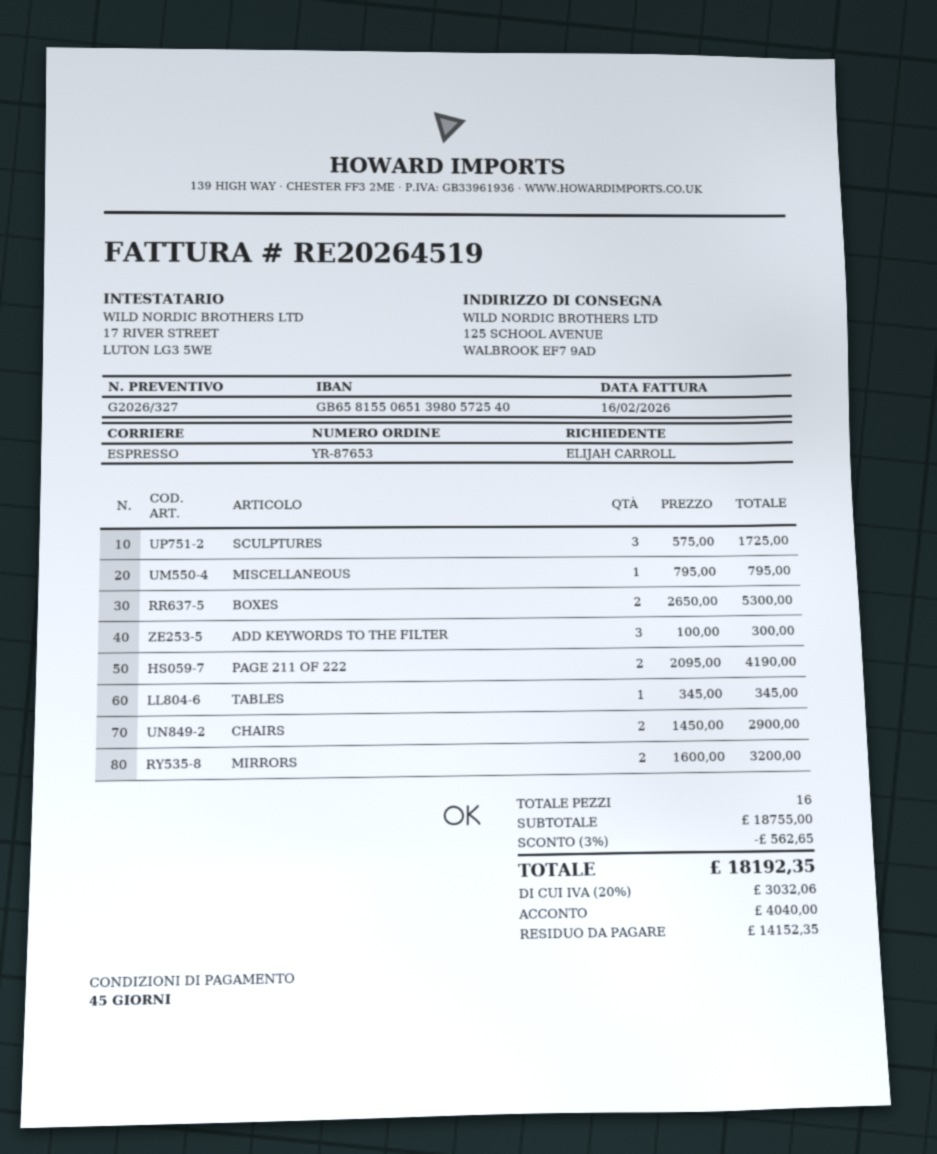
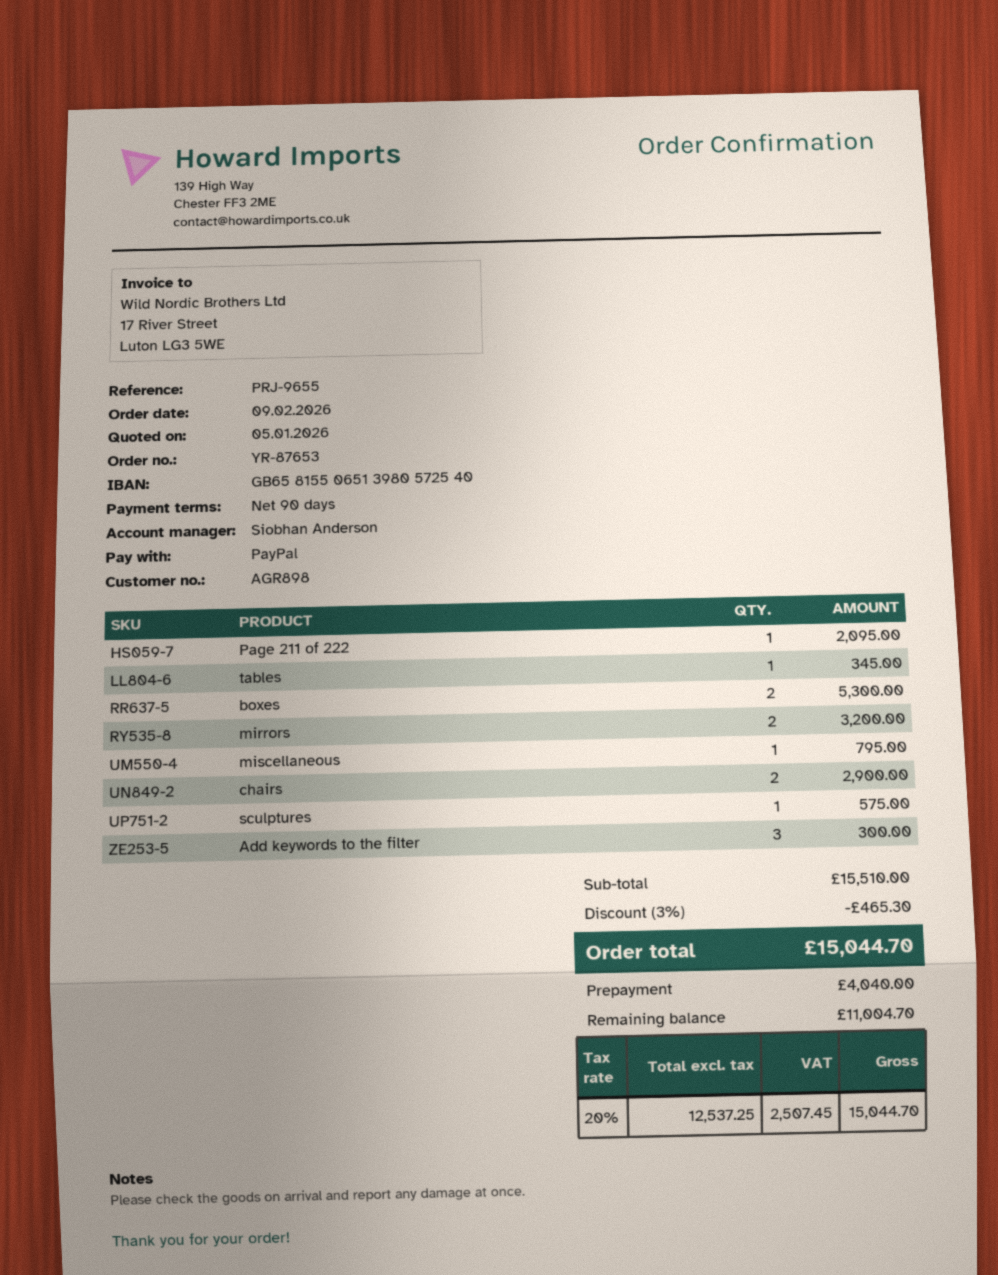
payment terms: 45 days -> 90 days
SCULPTURES: 3 for 1725.00 -> 1 for 575.00
PAGE 211 OF 222: 2 for 4190.00 -> 1 for 2095.00
subtotal: 18755.00 -> 15510.00
discount: 3% = 562.65 -> 3% = 465.30
tax: 20% = 3032.06 -> 20% = 2507.45
total: 18192.35 -> 15044.70
balance: 14152.35 -> 11004.70

